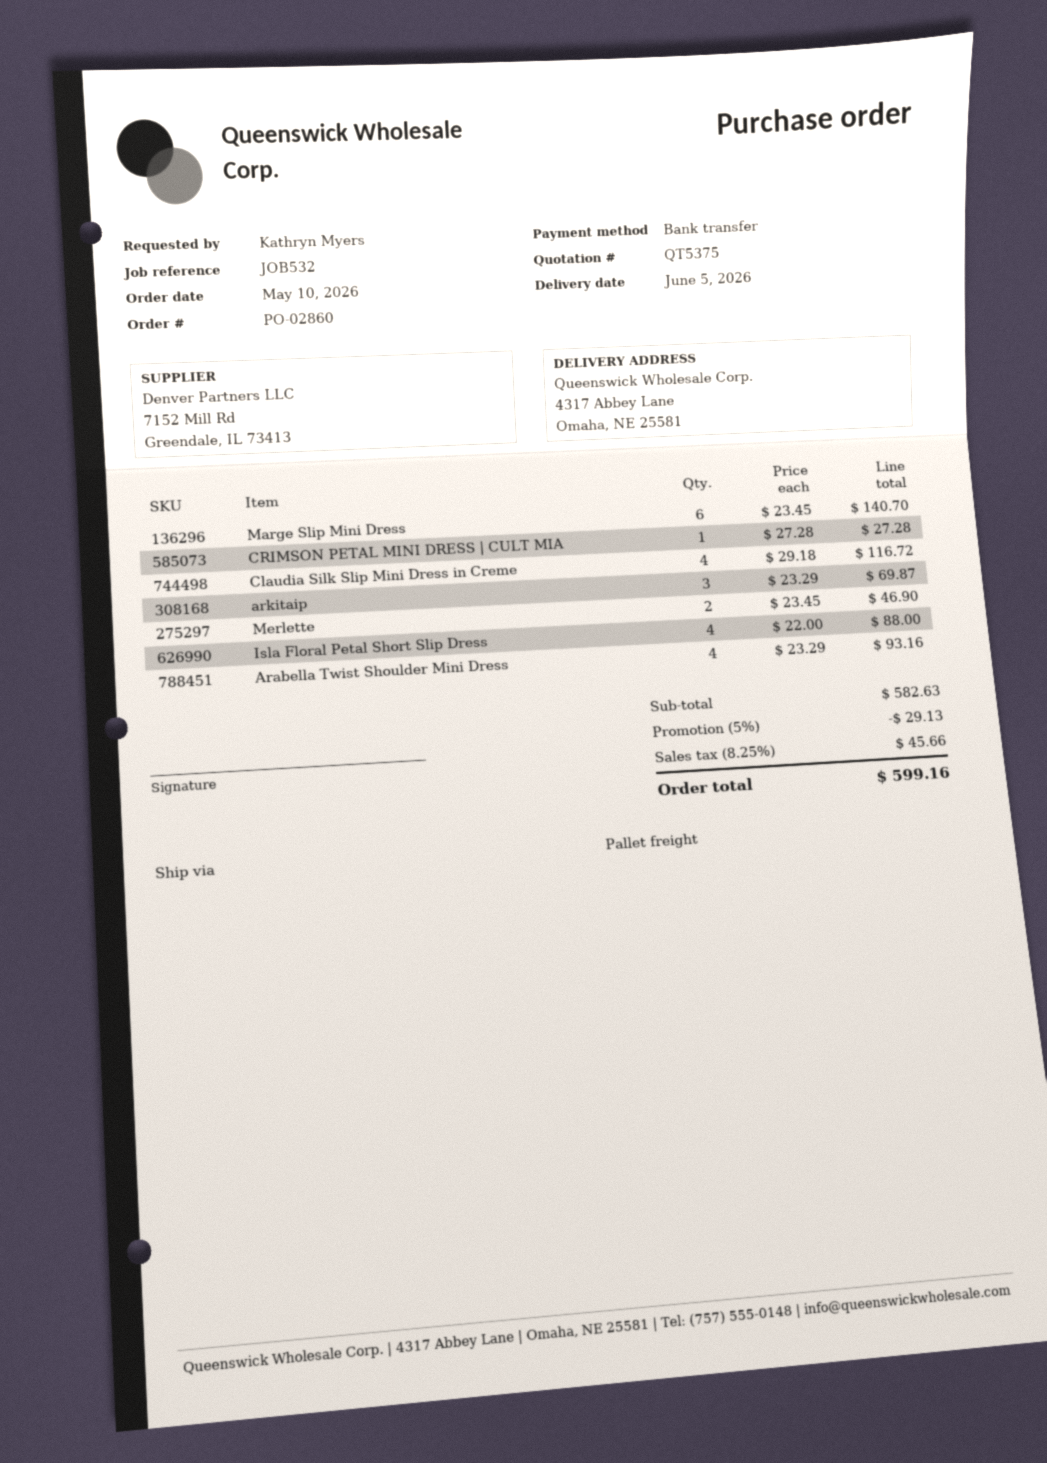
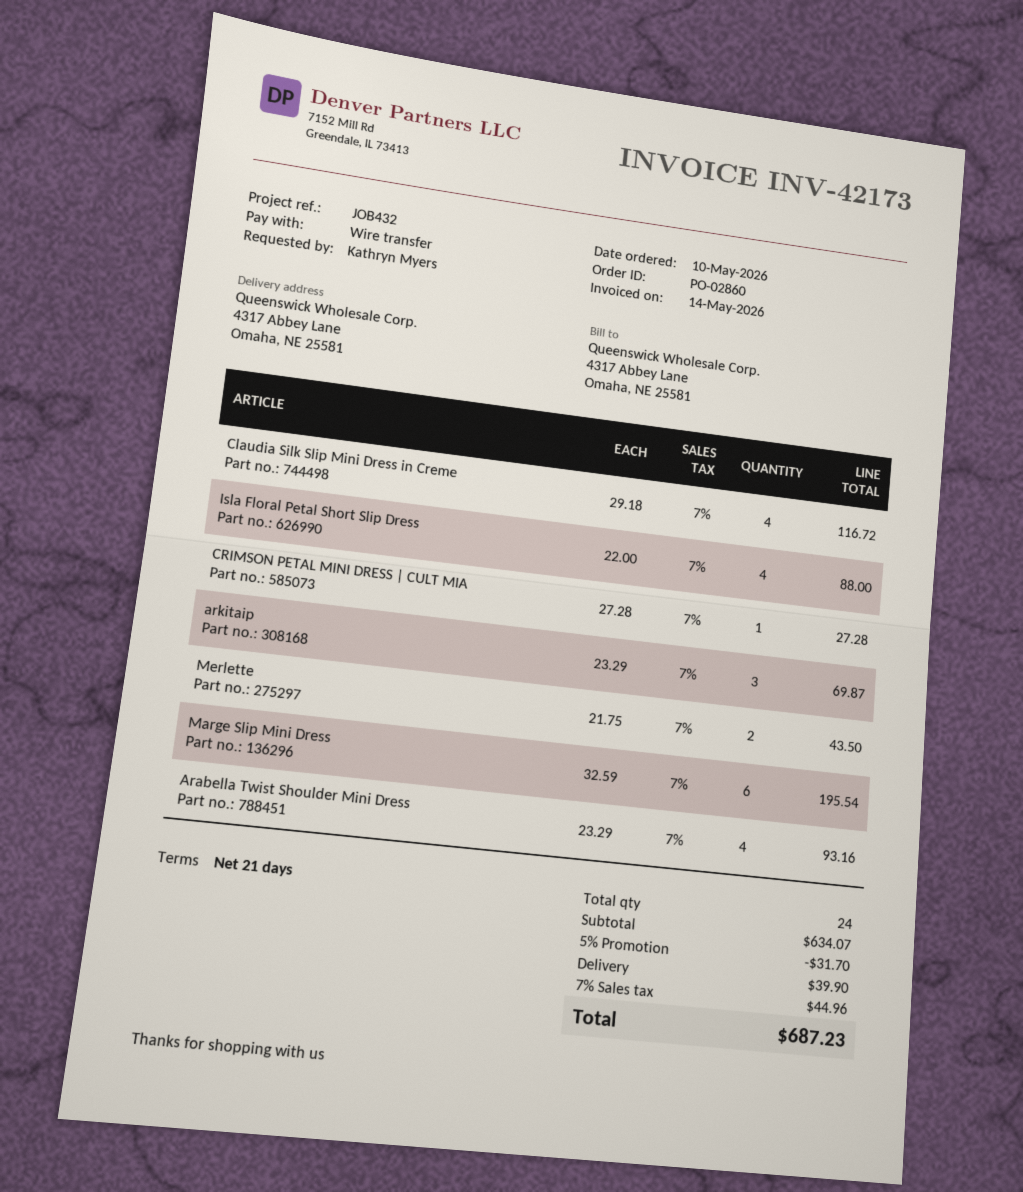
reference: JOB532 -> JOB432
Marge Slip Mini Dress: 6 x 23.45 = 140.70 -> 6 x 32.59 = 195.54
Merlette: 2 x 23.45 = 46.90 -> 2 x 21.75 = 43.50
subtotal: 582.63 -> 634.07
discount: 5% = 29.13 -> 5% = 31.70
shipping: none -> 39.90
tax: 8.25% = 45.66 -> 7% = 44.96
total: 599.16 -> 687.23

